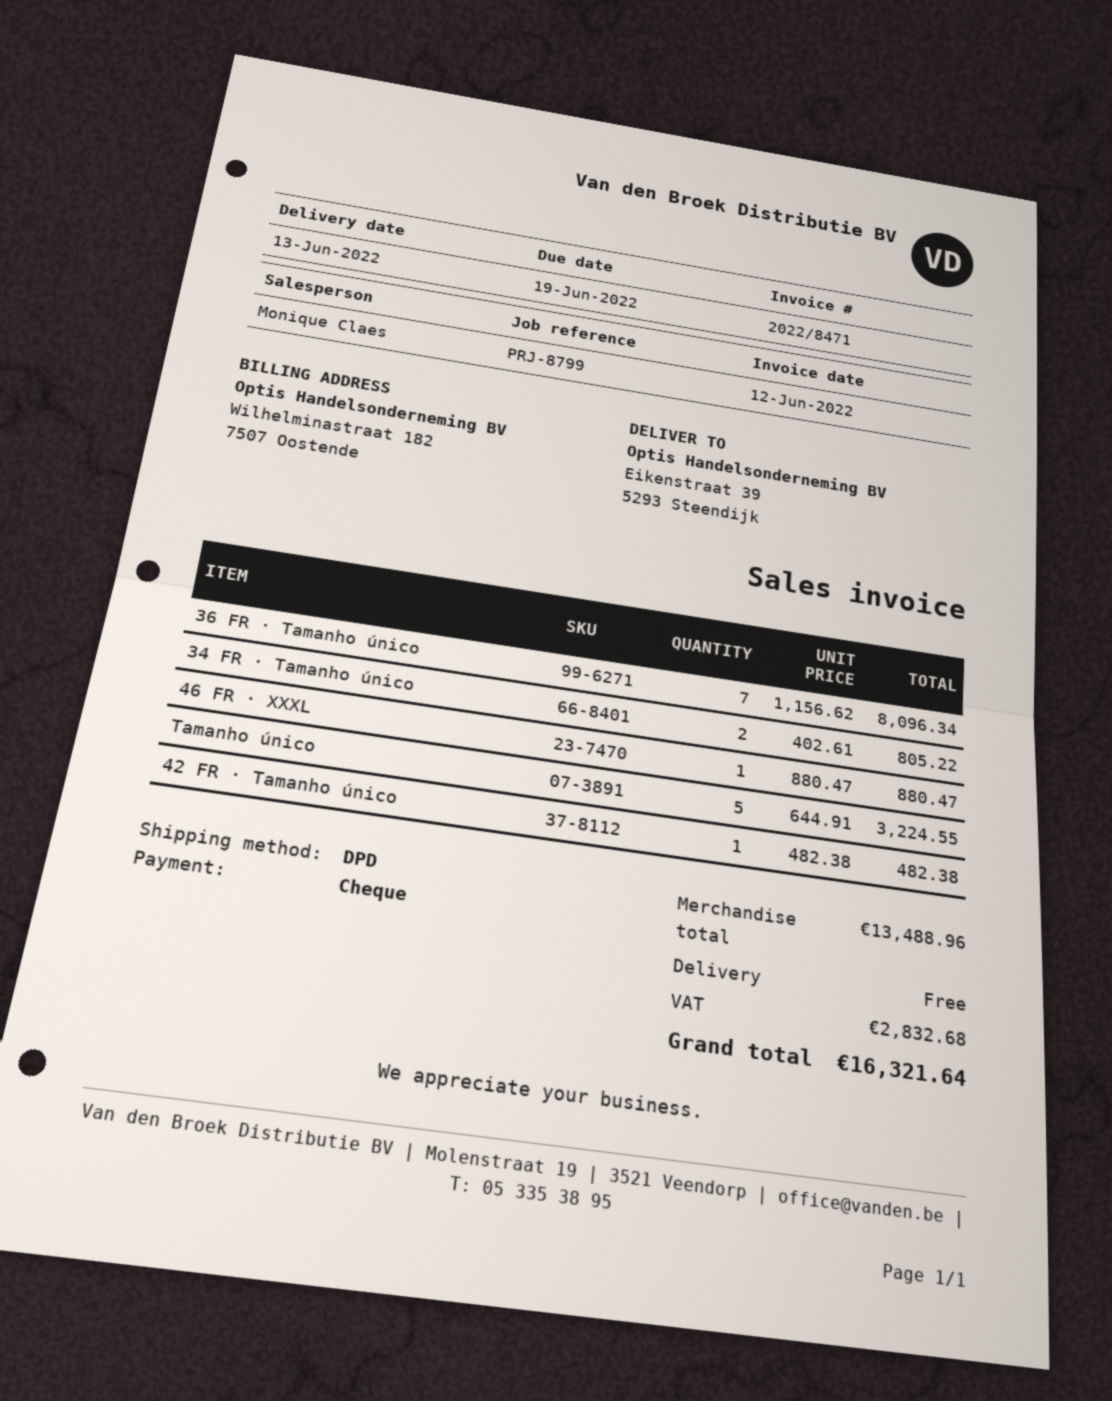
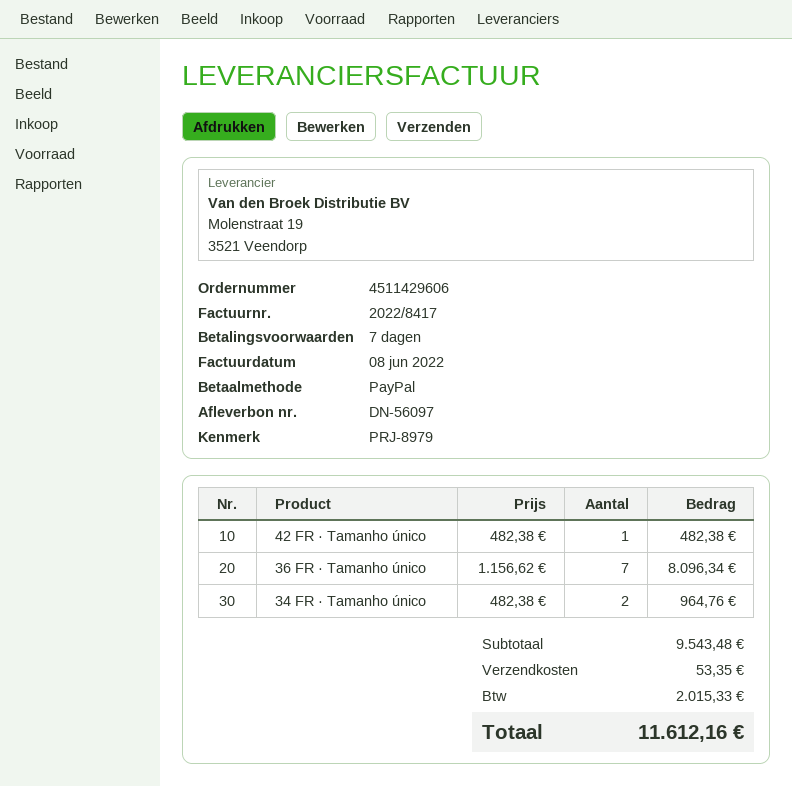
invoice number: 2022/8471 -> 2022/8417
invoice date: 2022-06-12 -> 2022-06-08
reference: PRJ-8799 -> PRJ-8979
payment method: cheque -> PayPal
34 FR · Tamanho único: 2 x 402.61 = 805.22 -> 2 x 482.38 = 964.76
46 FR · XXXL: 1 x 880.47 = 880.47 -> none
Tamanho único: 5 x 644.91 = 3224.55 -> none
subtotal: 13488.96 -> 9543.48
shipping: 0.00 -> 53.35
tax: 2832.68 -> 2015.33
total: 16321.64 -> 11612.16

